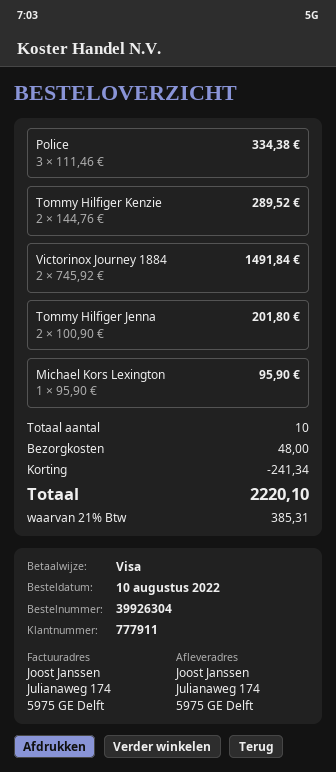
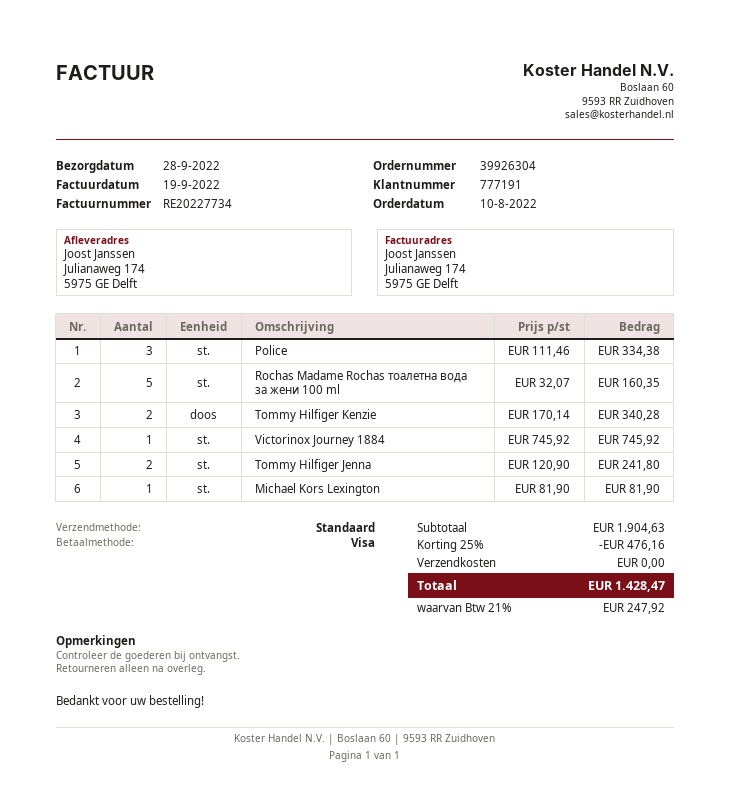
customer number: 777911 -> 777191
Tommy Hilfiger Kenzie: 2 x 144.76 = 289.52 -> 2 x 170.14 = 340.28
Victorinox Journey 1884: 2 x 745.92 = 1491.84 -> 1 x 745.92 = 745.92
Tommy Hilfiger Jenna: 2 x 100.90 = 201.80 -> 2 x 120.90 = 241.80
Michael Kors Lexington: 1 x 95.90 = 95.90 -> 1 x 81.90 = 81.90
Rochas Madame Rochas тоалетна вода за жени 100 ml: none -> 5 x 32.07 = 160.35
discount: 241.34 -> 476.16
shipping: 48.00 -> 0.00
tax: 21% = 385.31 -> 21% = 247.92
total: 2220.10 -> 1428.47

